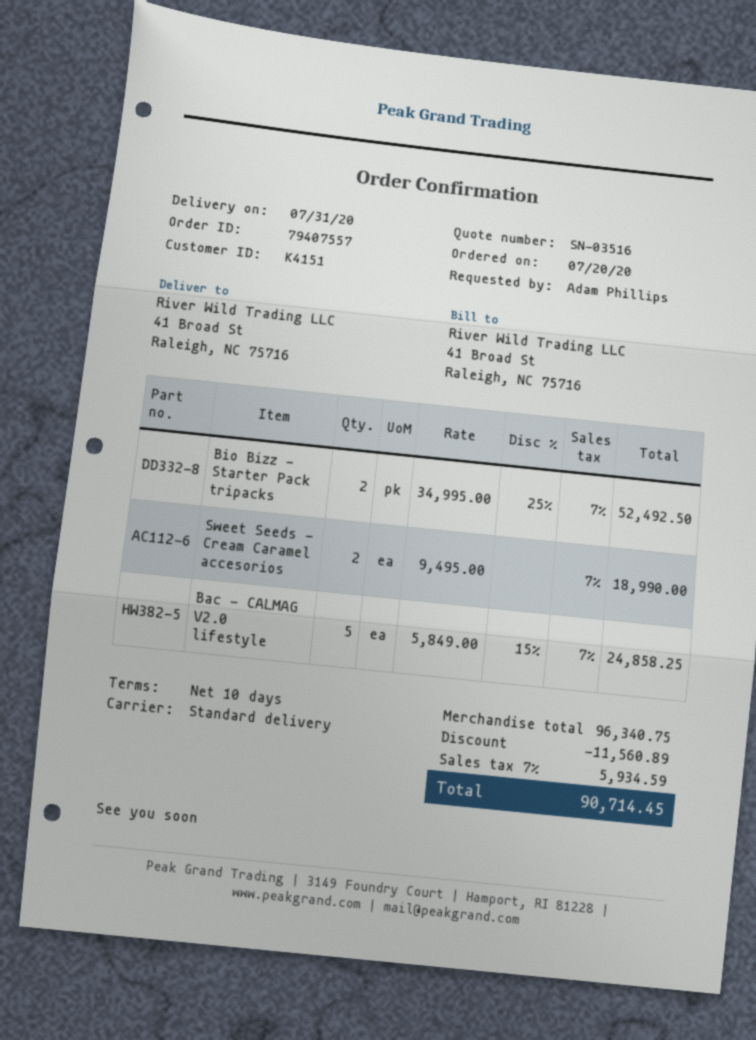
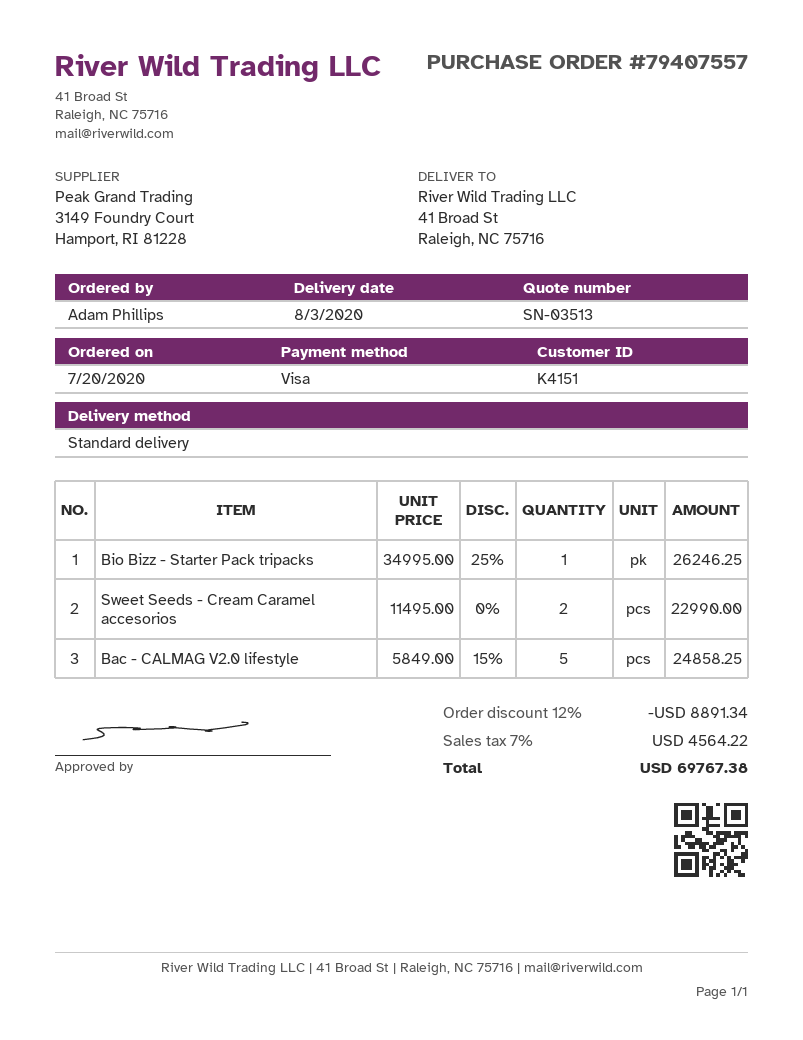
quote number: SN-03516 -> SN-03513
delivery date: 2020-07-31 -> 2020-08-03
Bio Bizz - Starter Pack tripacks: 2 x 34995.00 - 25% = 52492.50 -> 1 x 34995.00 - 25% = 26246.25
Sweet Seeds - Cream Caramel accesorios: 2 x 9495.00 = 18990.00 -> 2 x 11495.00 = 22990.00
discount: 11560.89 -> 8891.34
tax: 7% = 5934.59 -> 7% = 4564.22
total: 90714.45 -> 69767.38

